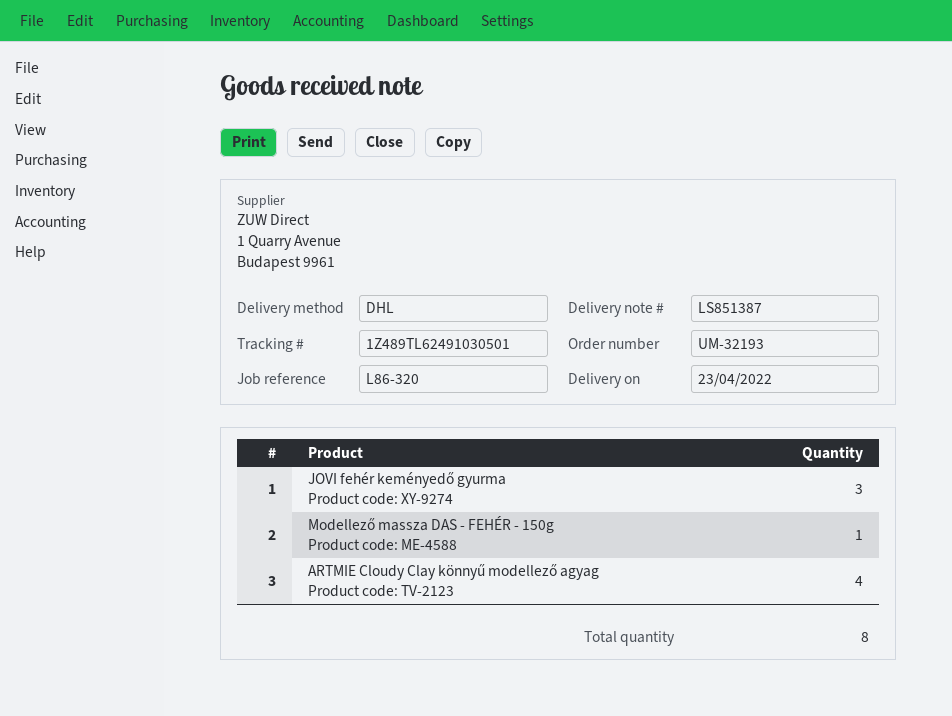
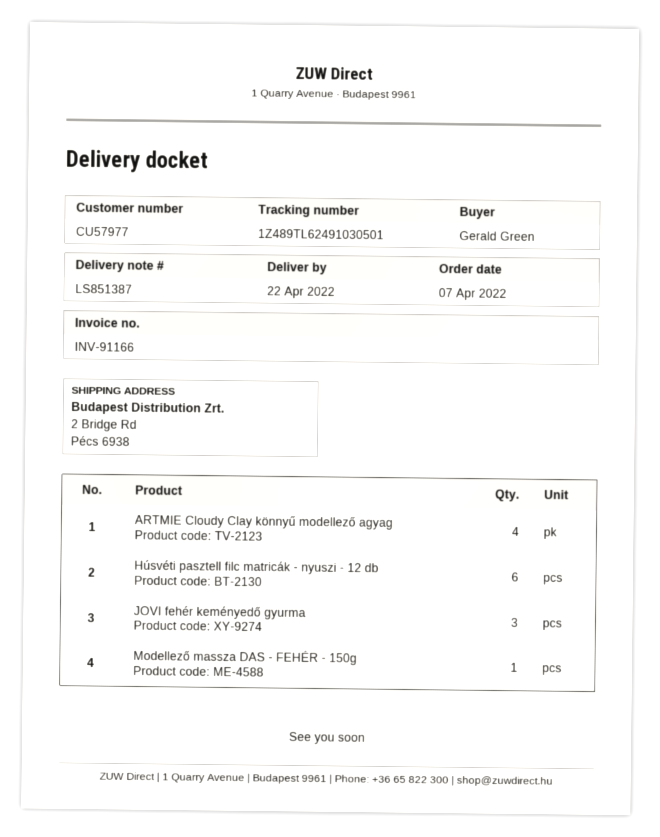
delivery date: 2022-04-23 -> 2022-04-22
Húsvéti pasztell filc matricák - nyuszi - 12 db: none -> 6

